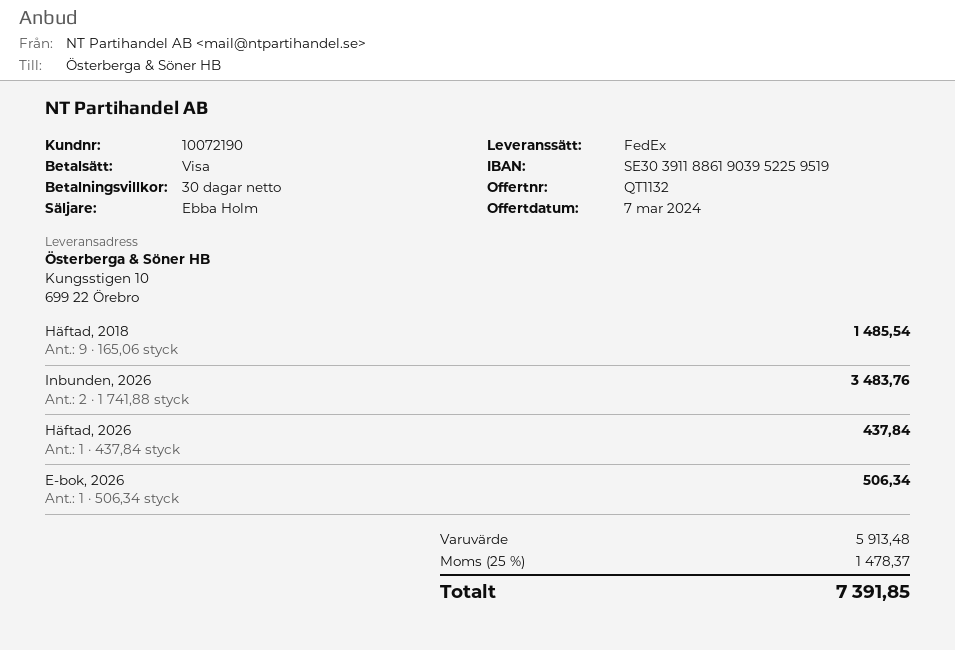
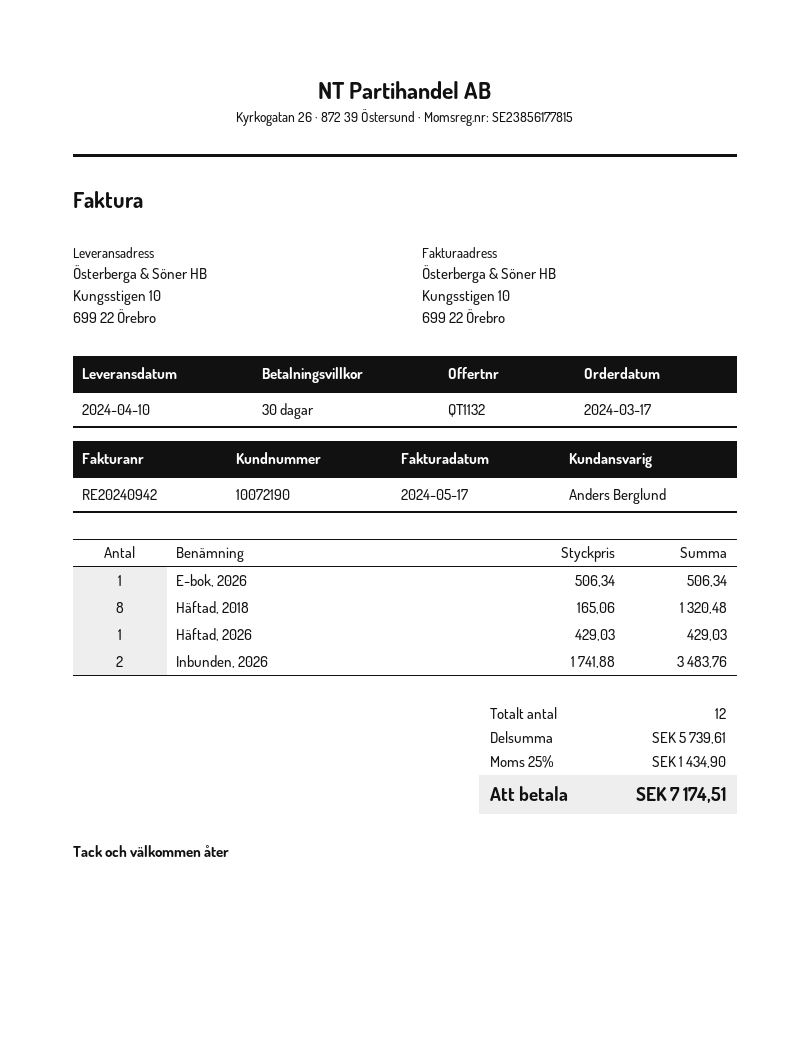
sales rep: Ebba Holm -> Anders Berglund
Häftad, 2018: 9 x 165.06 = 1485.54 -> 8 x 165.06 = 1320.48
Häftad, 2026: 1 x 437.84 = 437.84 -> 1 x 429.03 = 429.03
subtotal: 5913.48 -> 5739.61
tax: 25% = 1478.37 -> 25% = 1434.90
total: 7391.85 -> 7174.51

